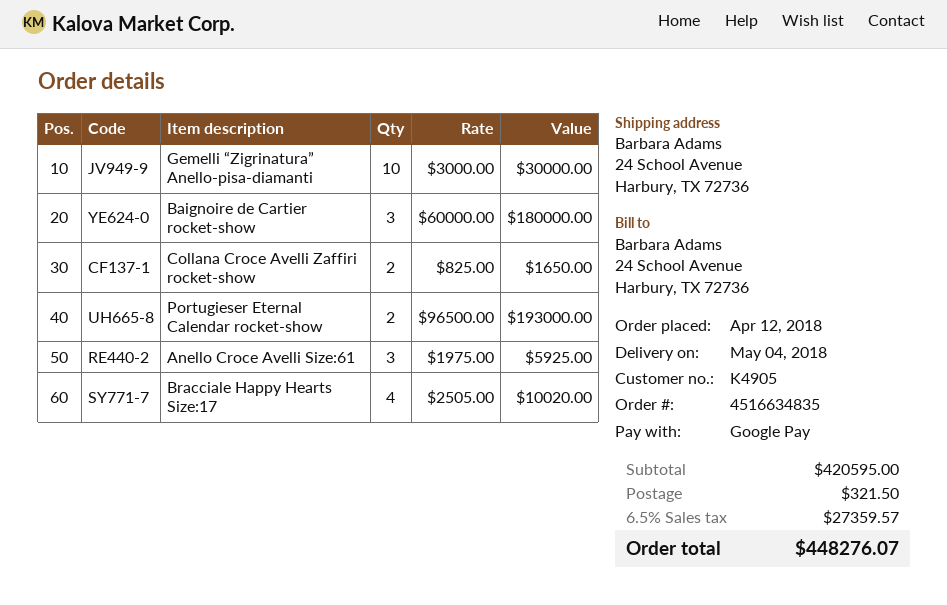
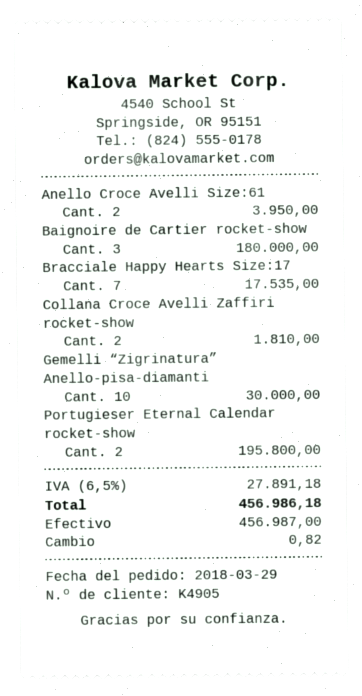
order date: 2018-04-12 -> 2018-03-29
payment method: Google Pay -> cash
Collana Croce Avelli Zaffiri rocket-show: 2 for 1650.00 -> 2 for 1810.00
Portugieser Eternal Calendar rocket-show: 2 for 193000.00 -> 2 for 195800.00
Anello Croce Avelli Size:61: 3 for 5925.00 -> 2 for 3950.00
Bracciale Happy Hearts Size:17: 4 for 10020.00 -> 7 for 17535.00
shipping: 321.50 -> none
tax: 6.5% = 27359.57 -> 6.5% = 27891.18
total: 448276.07 -> 456986.18

